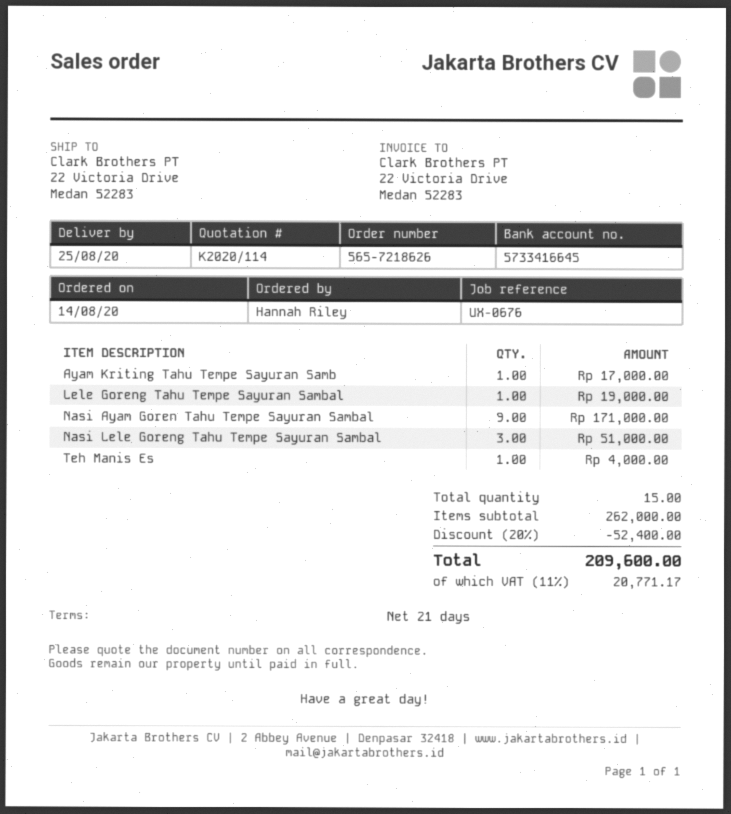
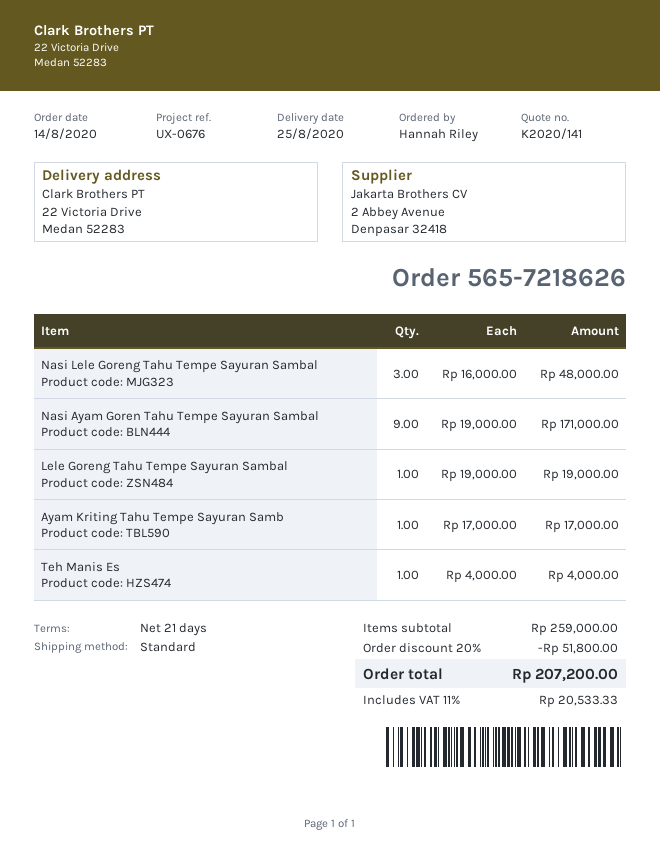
quote number: K2020/114 -> K2020/141
Nasi Lele Goreng Tahu Tempe Sayuran Sambal: 3 for 51000.00 -> 3 for 48000.00
subtotal: 262000.00 -> 259000.00
discount: 20% = 52400.00 -> 20% = 51800.00
tax: 11% = 20771.17 -> 11% = 20533.33
total: 209600.00 -> 207200.00

